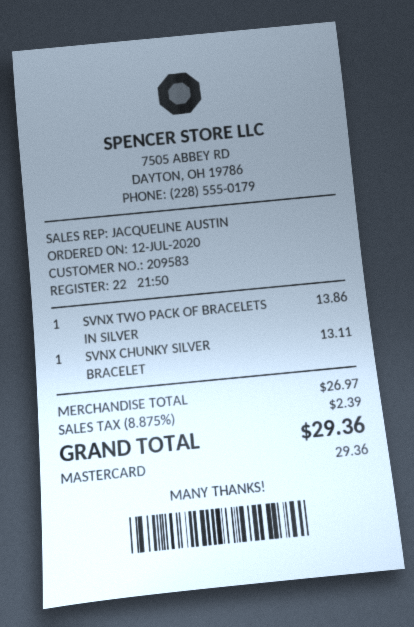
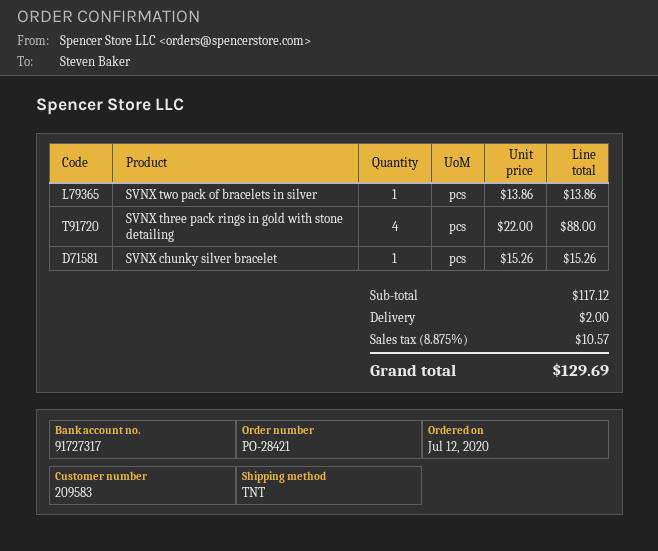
SVNX CHUNKY SILVER BRACELET: 1 x 13.11 = 13.11 -> 1 x 15.26 = 15.26
SVNX three pack rings in gold with stone detailing: none -> 4 x 22.00 = 88.00
subtotal: 26.97 -> 117.12
shipping: none -> 2.00
tax: 8.875% = 2.39 -> 8.875% = 10.57
total: 29.36 -> 129.69

